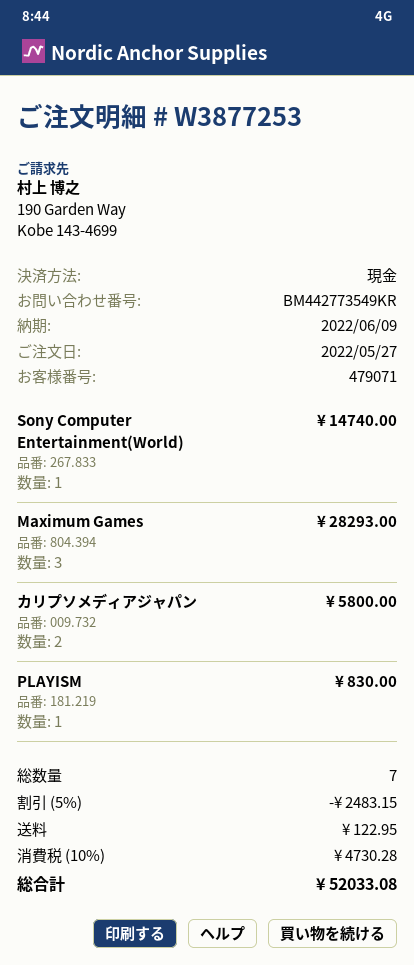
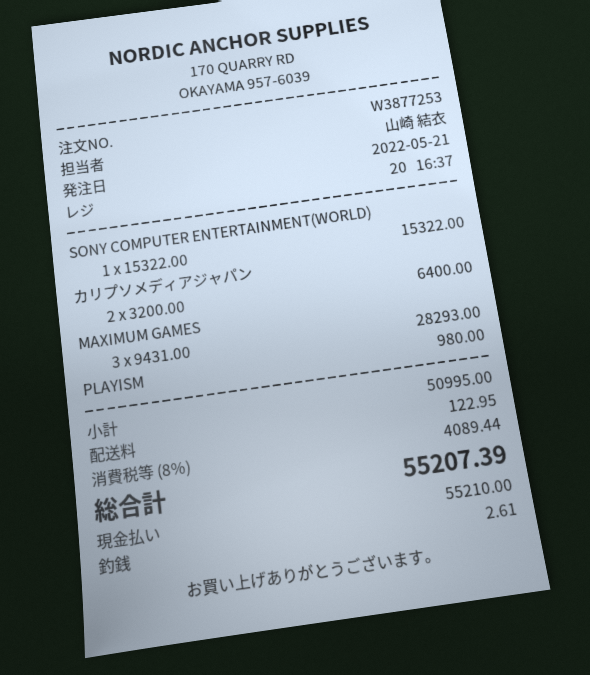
order date: 2022-05-27 -> 2022-05-21
Sony Computer Entertainment(World): 1 for 14740.00 -> 1 for 15322.00
カリプソメディアジャパン: 2 for 5800.00 -> 2 for 6400.00
PLAYISM: 1 for 830.00 -> 1 for 980.00
discount: 5% = 2483.15 -> none
tax: 10% = 4730.28 -> 8% = 4089.44
total: 52033.08 -> 55207.39

